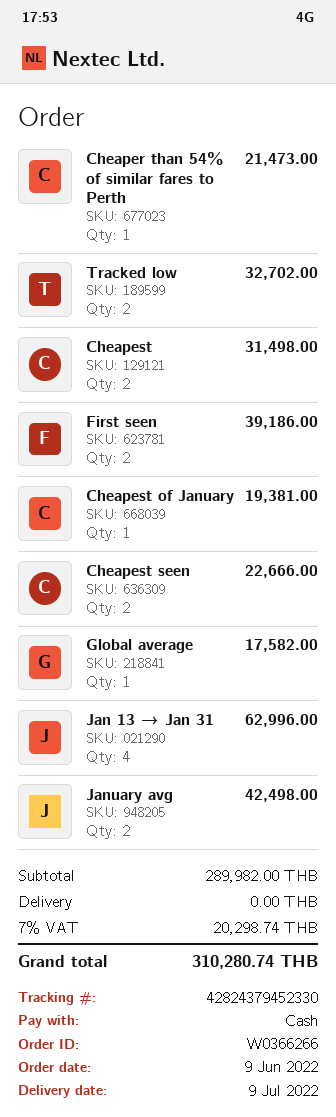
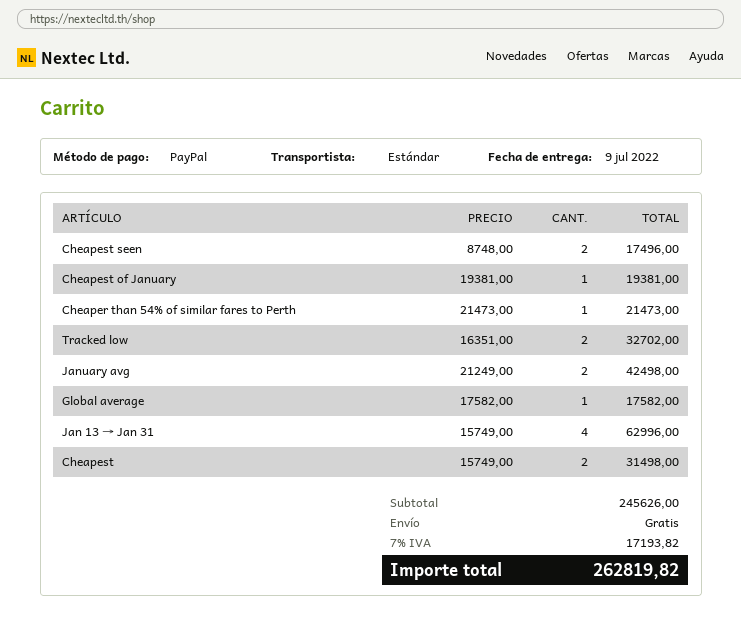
payment method: cash -> PayPal
First seen: 2 for 39186.00 -> none
Cheapest seen: 2 for 22666.00 -> 2 for 17496.00
subtotal: 289982.00 -> 245626.00
tax: 7% = 20298.74 -> 7% = 17193.82
total: 310280.74 -> 262819.82

